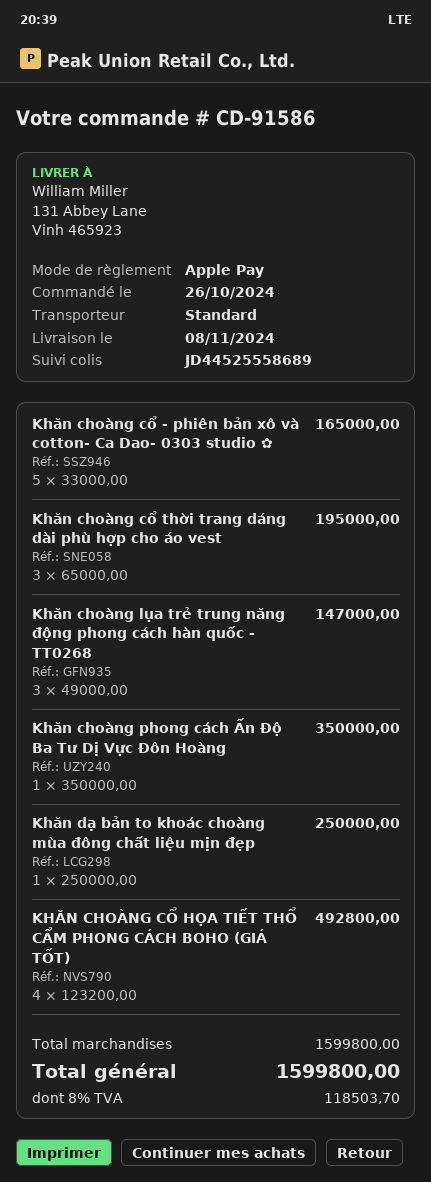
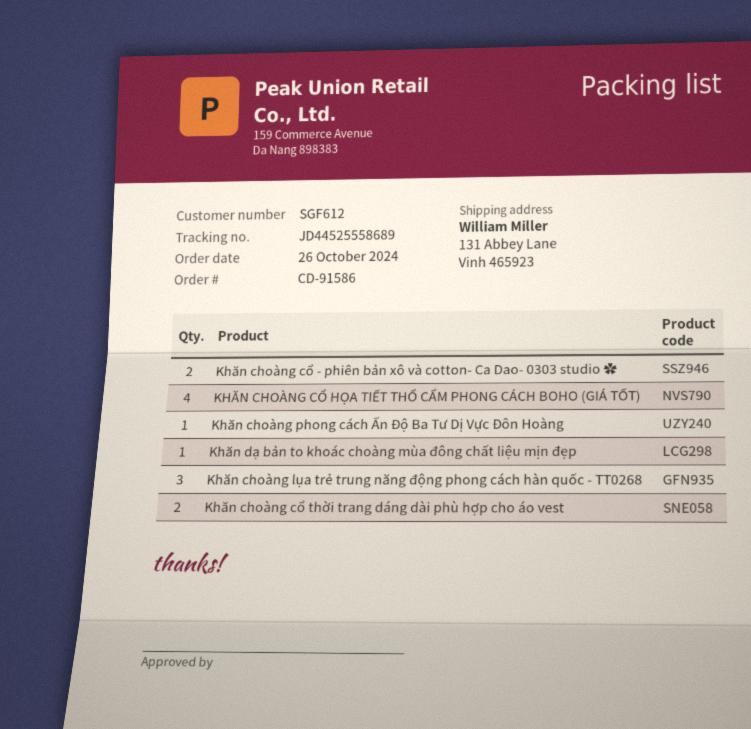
Khăn choàng cổ - phiên bản xô và cotton- Ca Dao- 0303 studio ✿: 5 -> 2
Khăn choàng cổ thời trang dáng dài phù hợp cho áo vest: 3 -> 2

